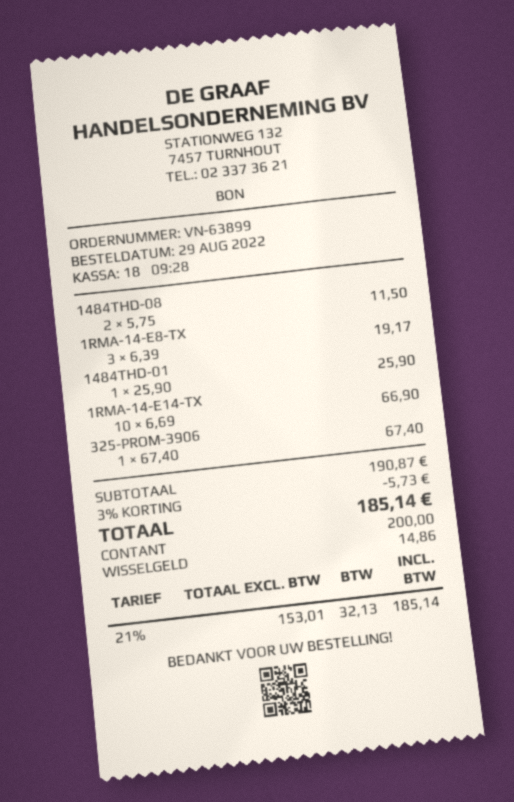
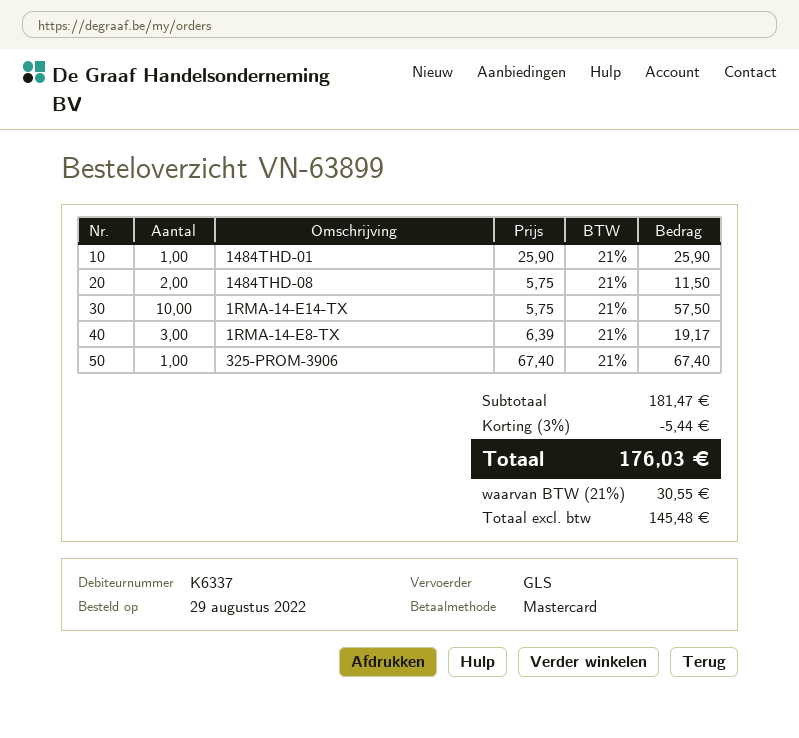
payment method: cash -> Mastercard
1RMA-14-E14-TX: 10 x 6.69 = 66.90 -> 10 x 5.75 = 57.50
subtotal: 190.87 -> 181.47
discount: 3% = 5.73 -> 3% = 5.44
net: 153.01 -> 145.48
tax: 21% = 32.13 -> 21% = 30.55
total: 185.14 -> 176.03

